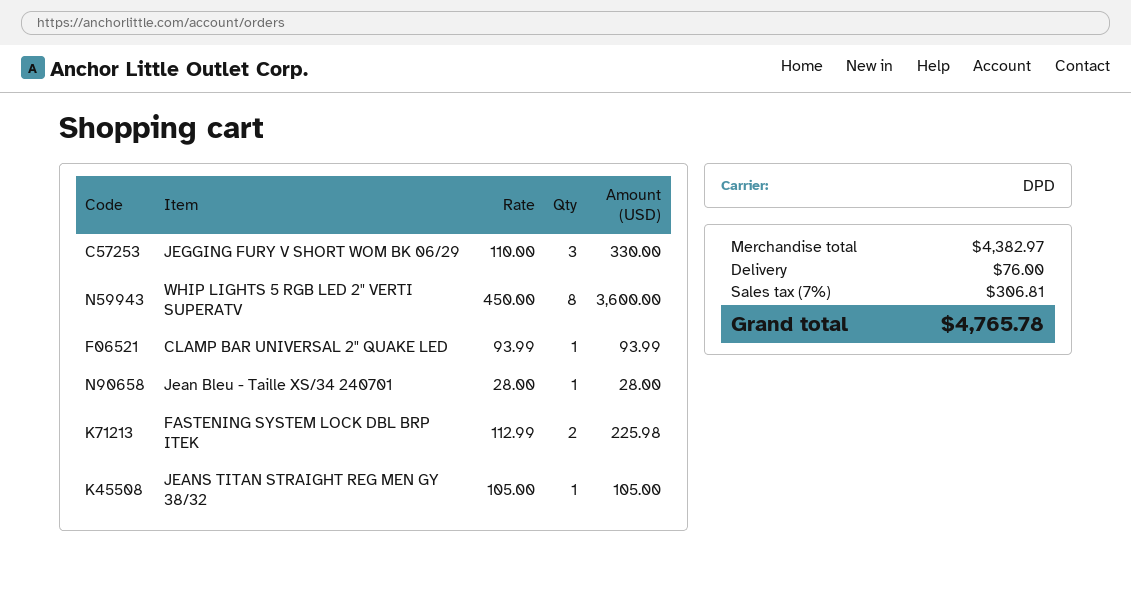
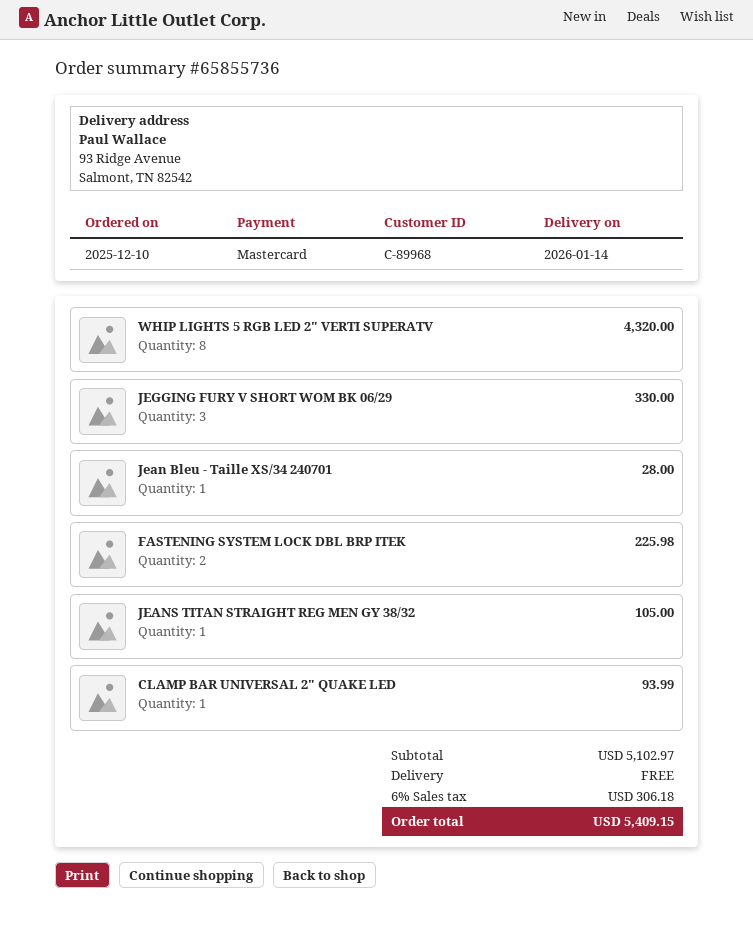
WHIP LIGHTS 5 RGB LED 2" VERTI SUPERATV: 8 for 3600.00 -> 8 for 4320.00
subtotal: 4382.97 -> 5102.97
shipping: 76.00 -> 0.00
tax: 7% = 306.81 -> 6% = 306.18
total: 4765.78 -> 5409.15

